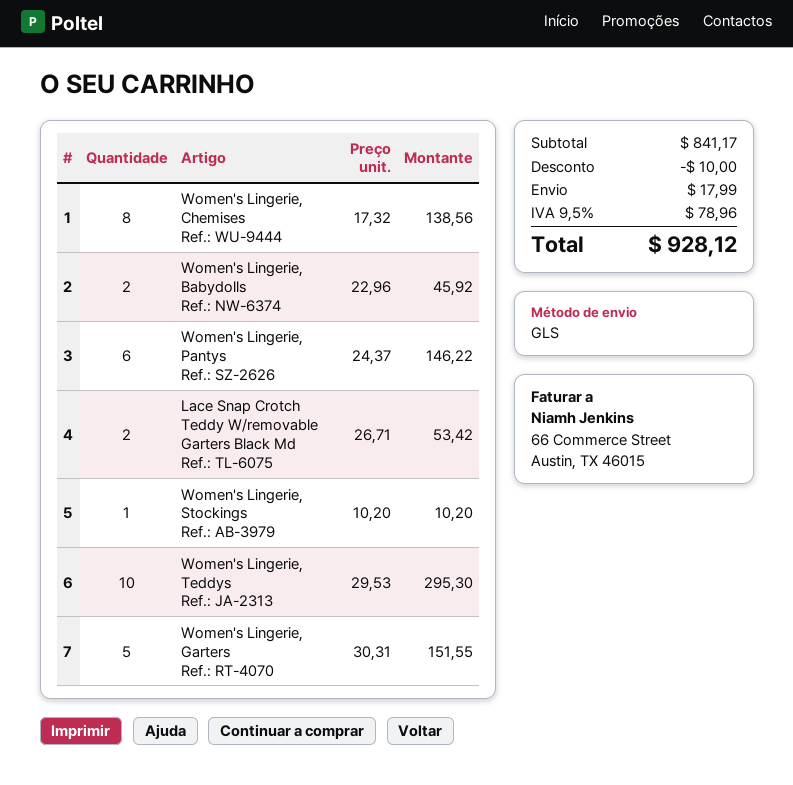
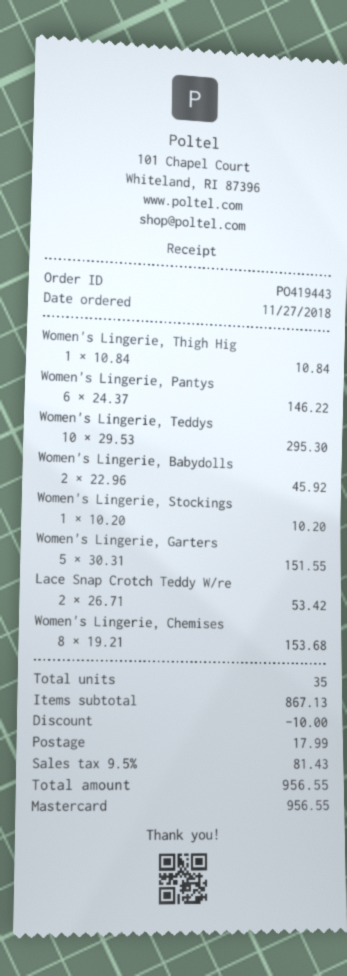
Women's Lingerie, Chemises: 8 x 17.32 = 138.56 -> 8 x 19.21 = 153.68
Women's Lingerie, Thigh Hig: none -> 1 x 10.84 = 10.84
subtotal: 841.17 -> 867.13
tax: 9.5% = 78.96 -> 9.5% = 81.43
total: 928.12 -> 956.55

